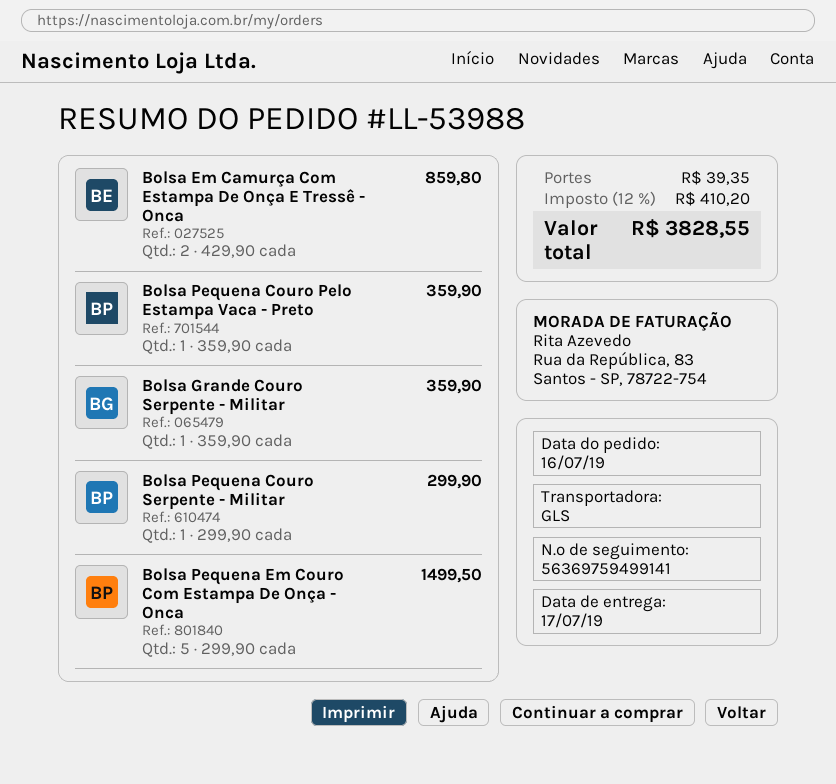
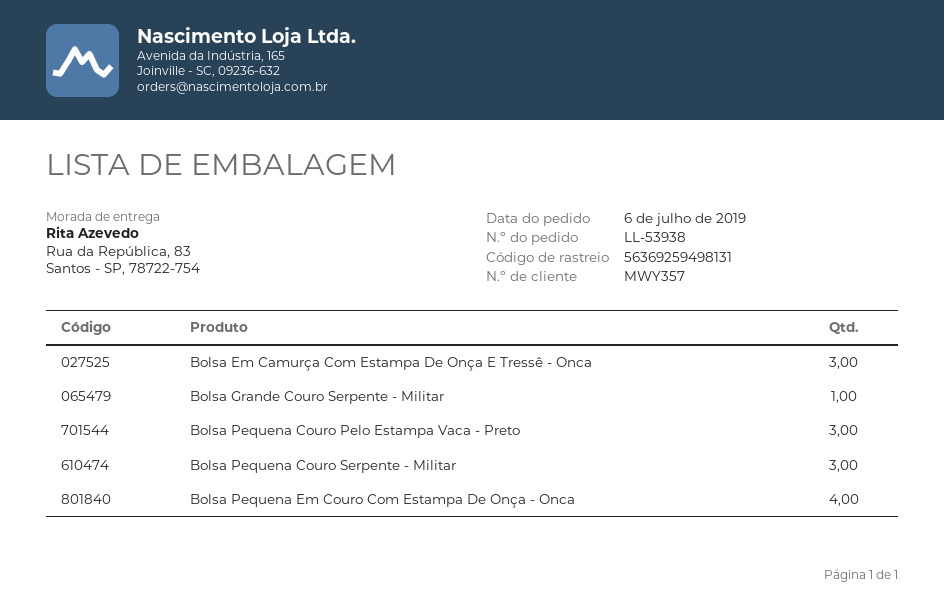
order number: LL-53988 -> LL-53938
order date: 2019-07-16 -> 2019-07-06
tracking number: 56369759499141 -> 56369259498131
Bolsa Em Camurça Com Estampa De Onça E Tressê - Onca: 2 -> 3
Bolsa Pequena Couro Pelo Estampa Vaca - Preto: 1 -> 3
Bolsa Pequena Couro Serpente - Militar: 1 -> 3
Bolsa Pequena Em Couro Com Estampa De Onça - Onca: 5 -> 4

